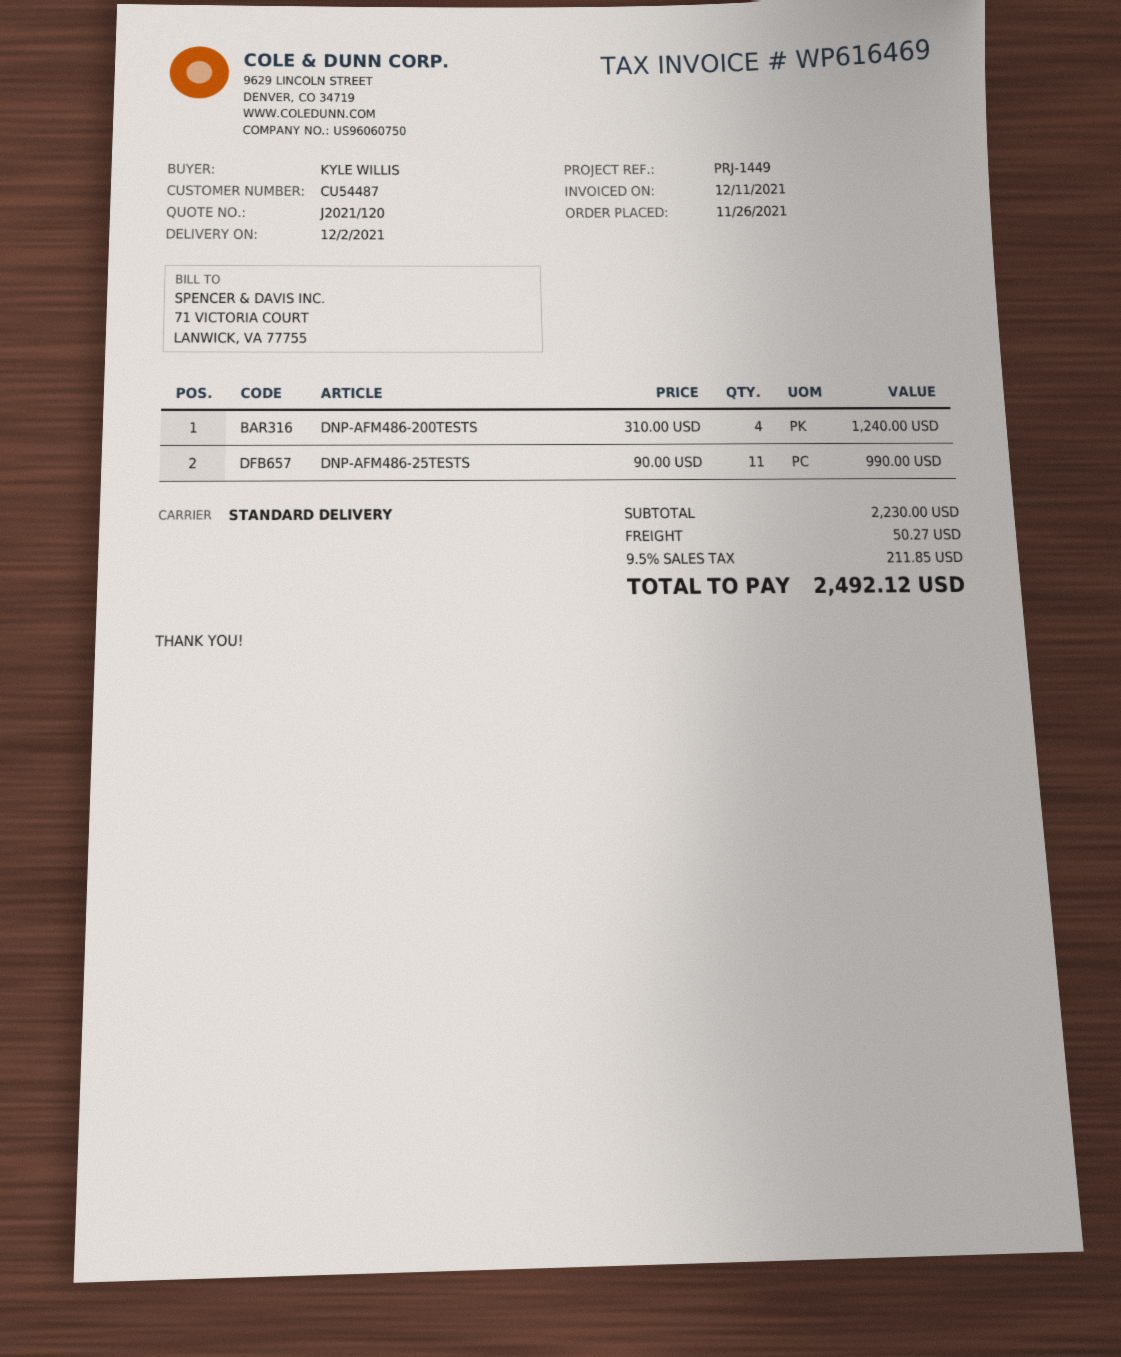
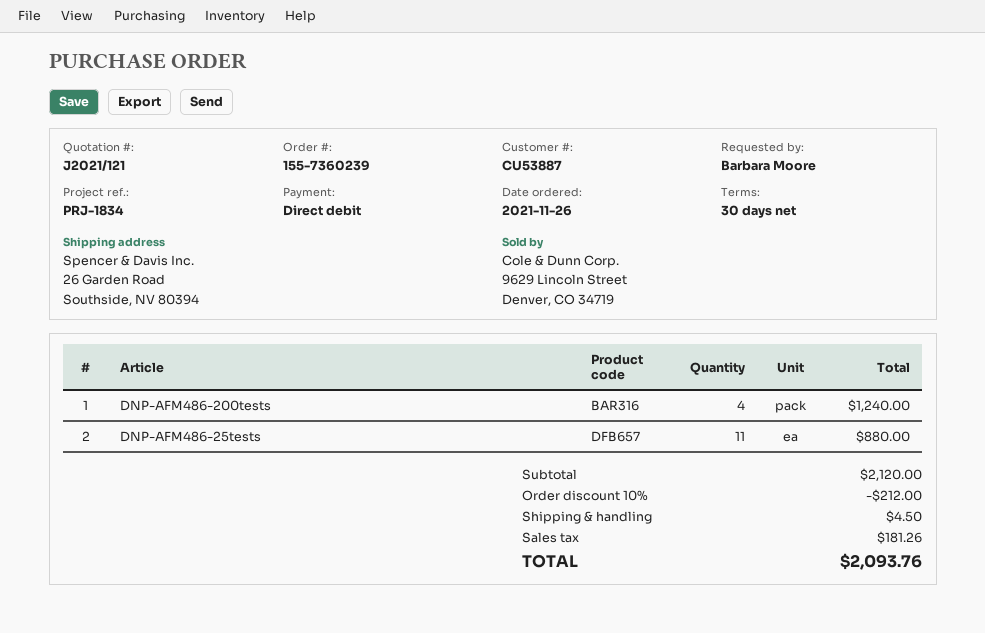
quote number: J2021/120 -> J2021/121
customer number: CU54487 -> CU53887
reference: PRJ-1449 -> PRJ-1834
ordered by: KYLE WILLIS -> Barbara Moore
DNP-AFM486-25TESTS: 11 for 990.00 -> 11 for 880.00
subtotal: 2230.00 -> 2120.00
discount: none -> 10% = 212.00
shipping: 50.27 -> 4.50
tax: 211.85 -> 181.26
total: 2492.12 -> 2093.76

